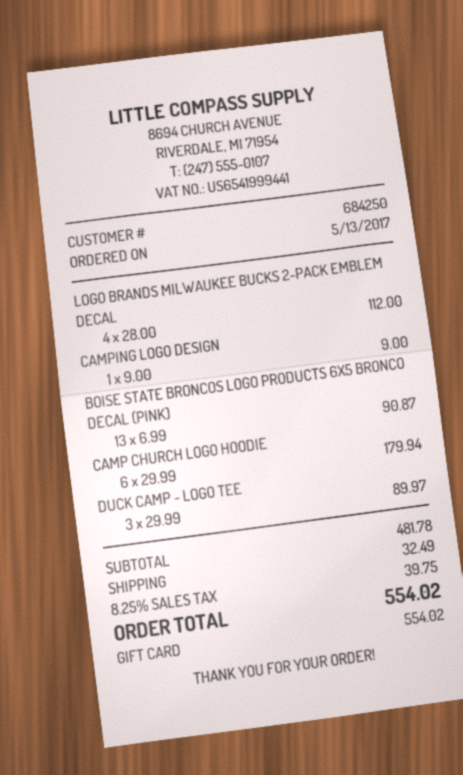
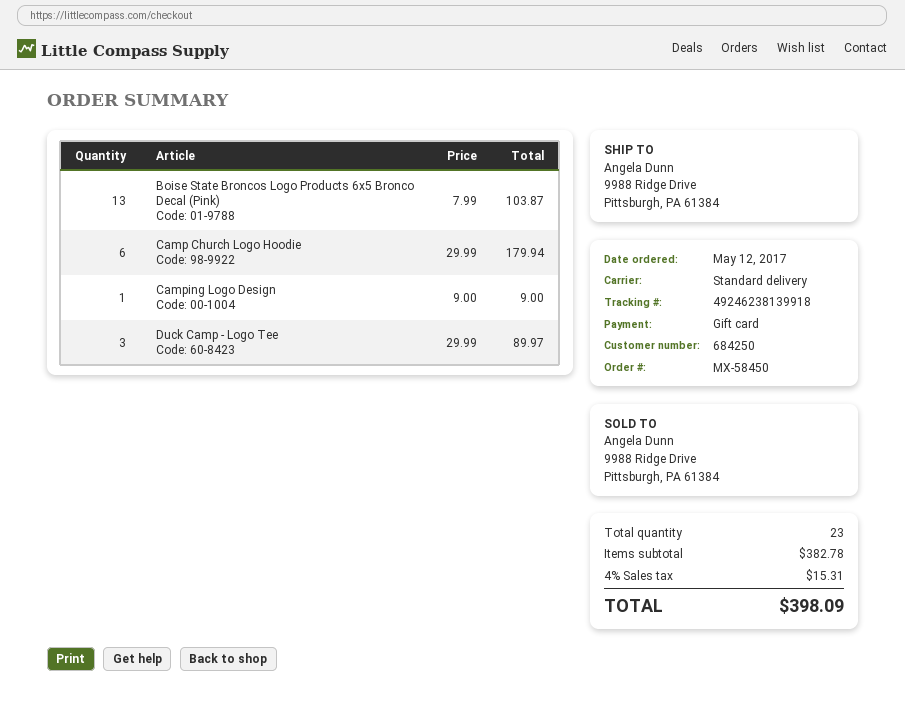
order date: 2017-05-13 -> 2017-05-12
LOGO BRANDS MILWAUKEE BUCKS 2-PACK EMBLEM DECAL: 4 x 28.00 = 112.00 -> none
BOISE STATE BRONCOS LOGO PRODUCTS 6X5 BRONCO DECAL (PINK): 13 x 6.99 = 90.87 -> 13 x 7.99 = 103.87
subtotal: 481.78 -> 382.78
shipping: 32.49 -> none
tax: 8.25% = 39.75 -> 4% = 15.31
total: 554.02 -> 398.09

